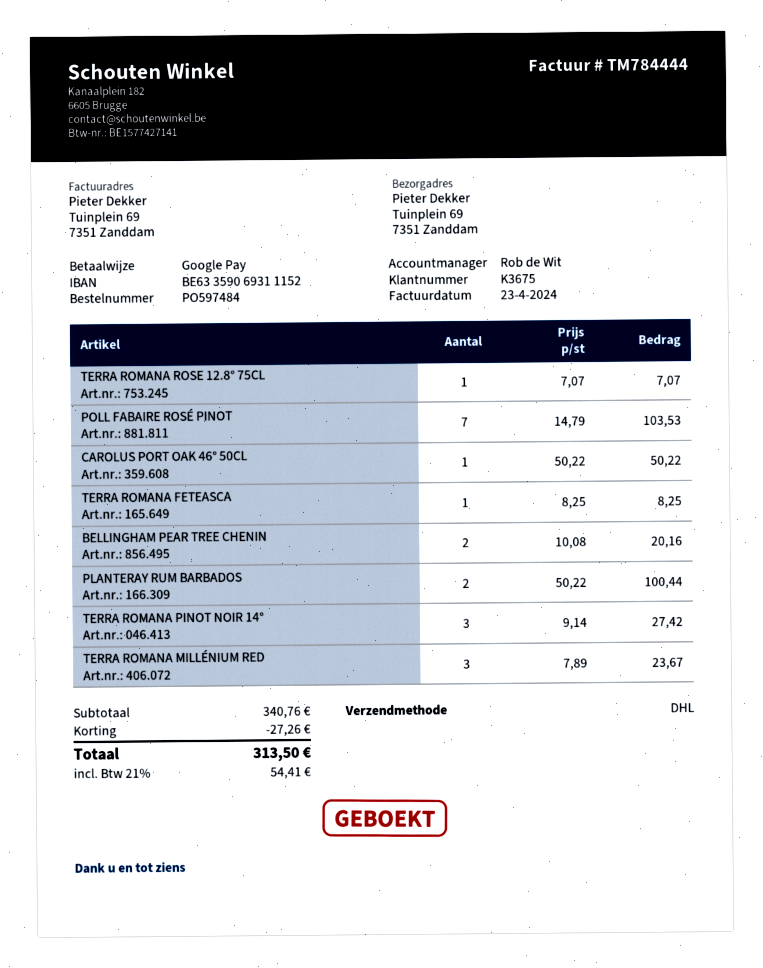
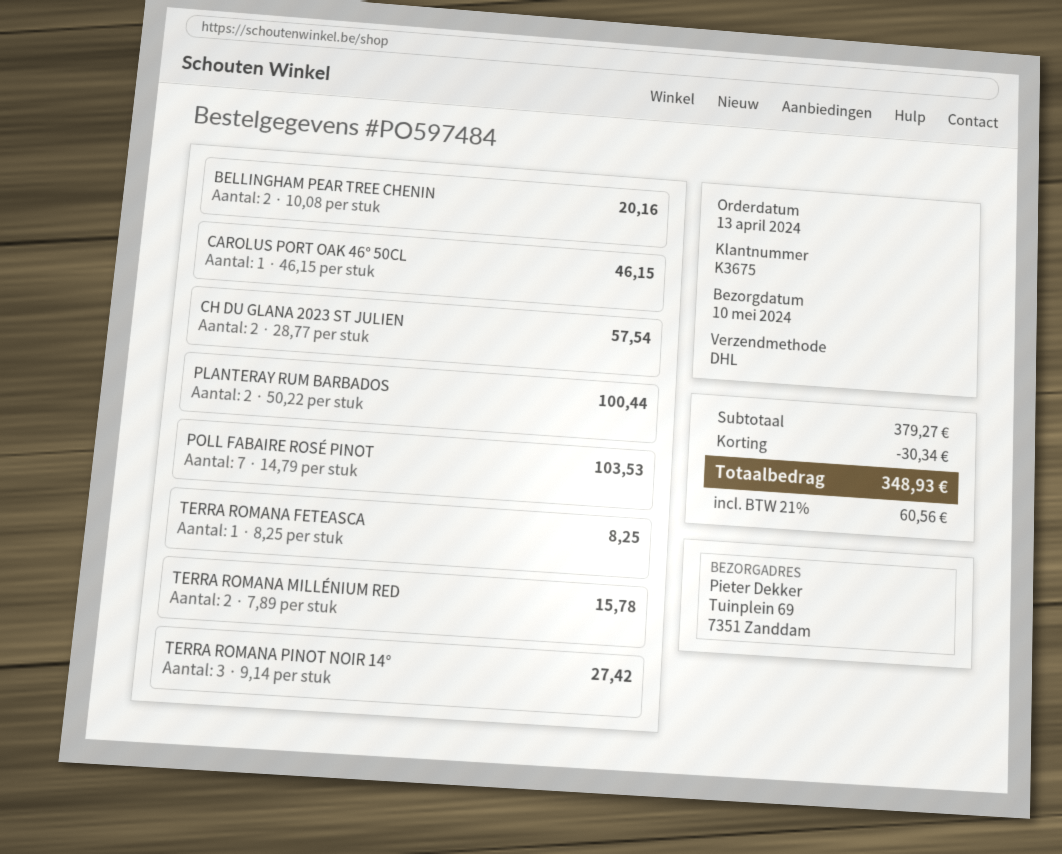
TERRA ROMANA ROSE 12.8° 75CL: 1 x 7.07 = 7.07 -> none
CAROLUS PORT OAK 46° 50CL: 1 x 50.22 = 50.22 -> 1 x 46.15 = 46.15
TERRA ROMANA MILLÉNIUM RED: 3 x 7.89 = 23.67 -> 2 x 7.89 = 15.78
CH DU GLANA 2023 ST JULIEN: none -> 2 x 28.77 = 57.54
subtotal: 340.76 -> 379.27
discount: 27.26 -> 30.34
tax: 21% = 54.41 -> 21% = 60.56
total: 313.50 -> 348.93

